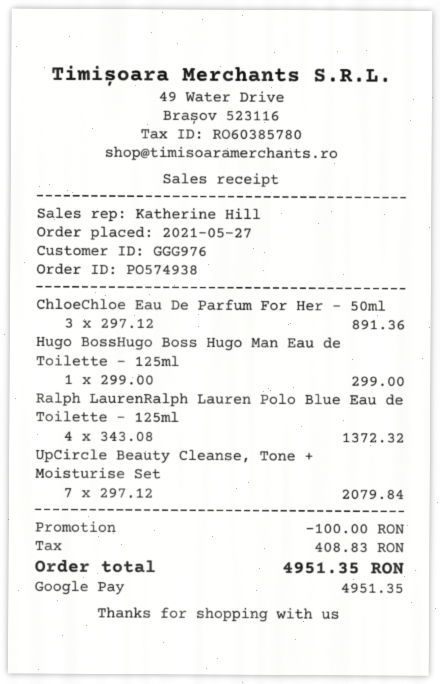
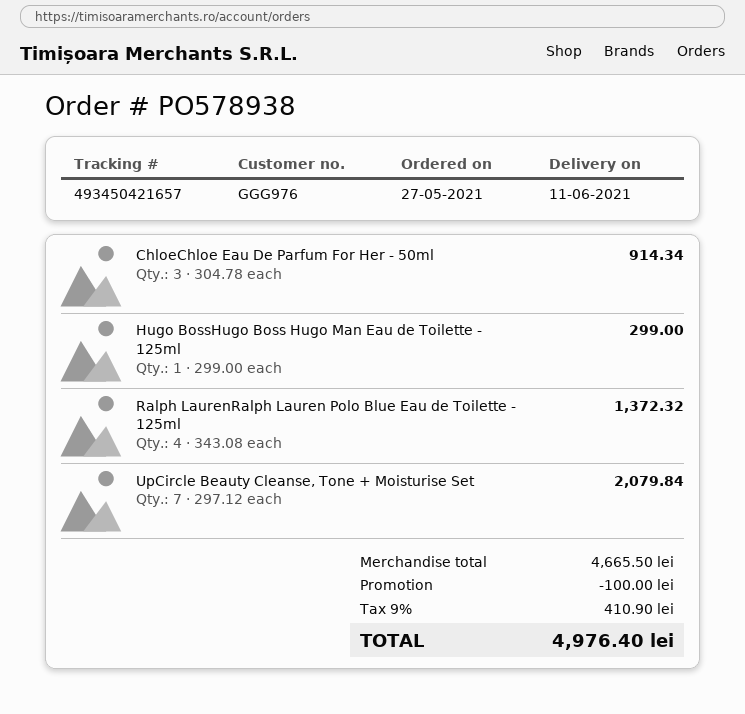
order number: PO574938 -> PO578938
ChloeChloe Eau De Parfum For Her - 50ml: 3 x 297.12 = 891.36 -> 3 x 304.78 = 914.34
tax: 408.83 -> 410.90
total: 4951.35 -> 4976.40

